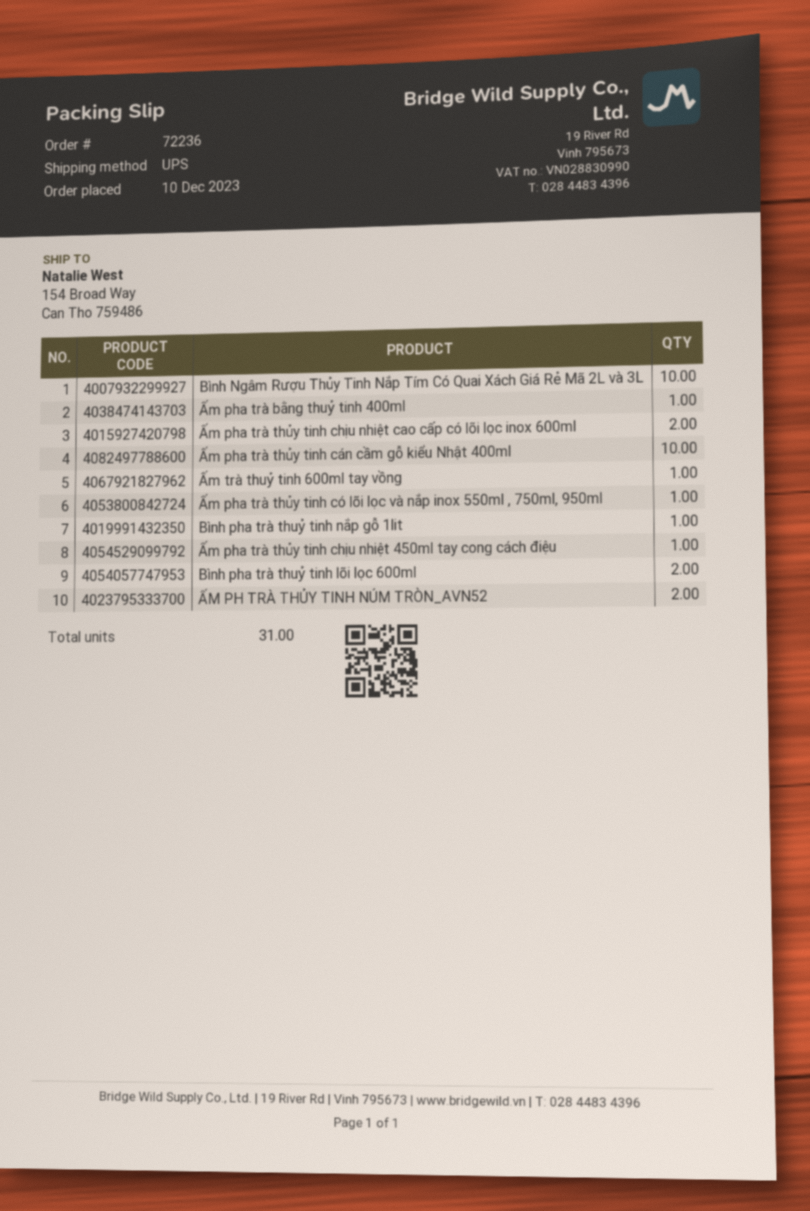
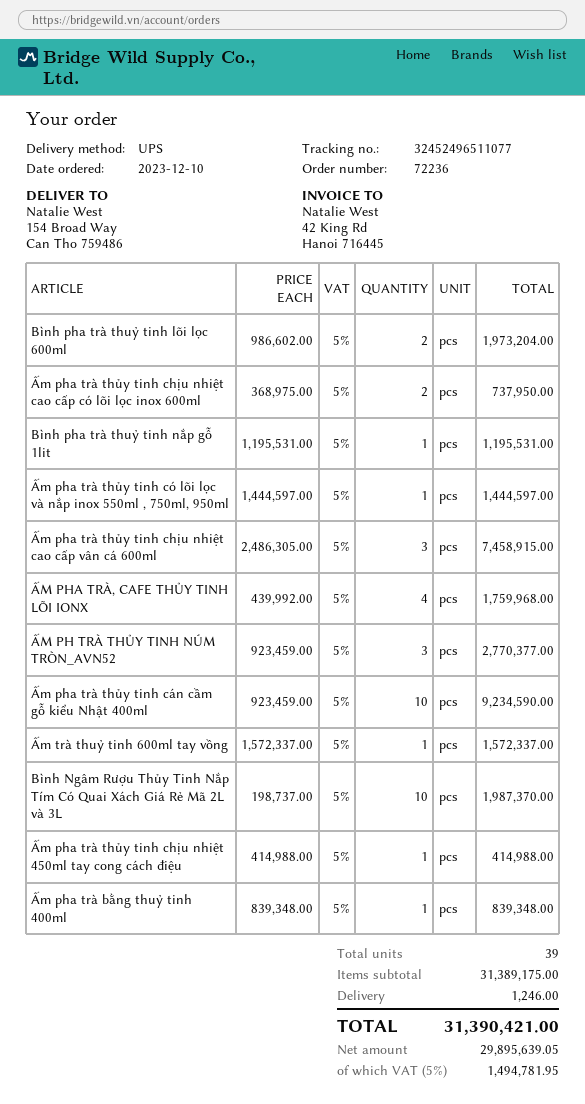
ẤM PH TRÀ THỦY TINH NÚM TRÒN_AVN52: 2 -> 3
Ấm pha trà thủy tinh chịu nhiệt cao cấp vân cá 600ml: none -> 3
ẤM PHA TRÀ, CAFE THỦY TINH LÕI IONX: none -> 4
total quantity: 31 -> 39

